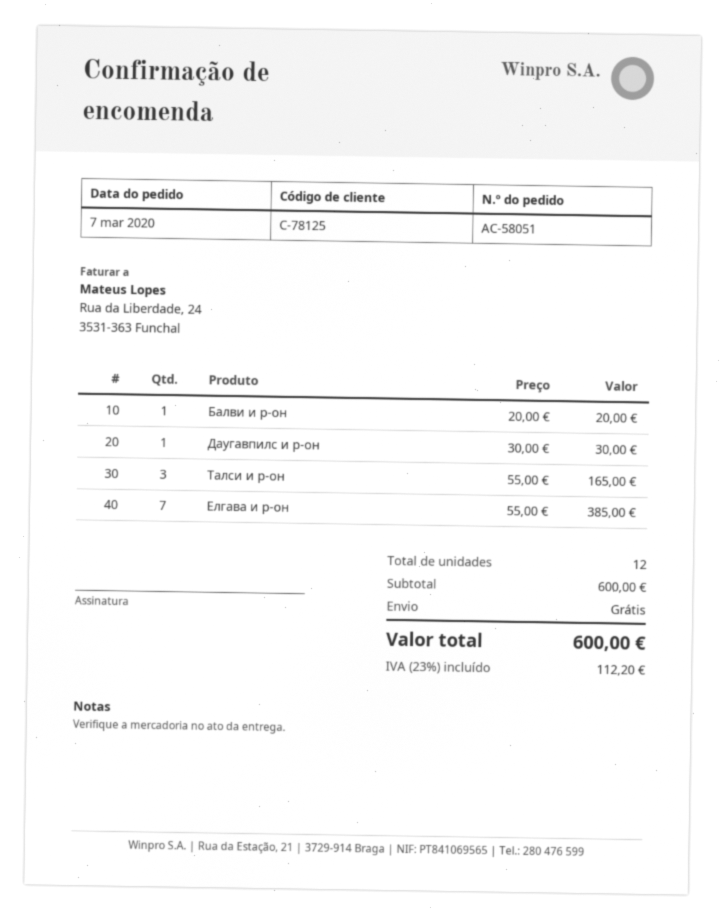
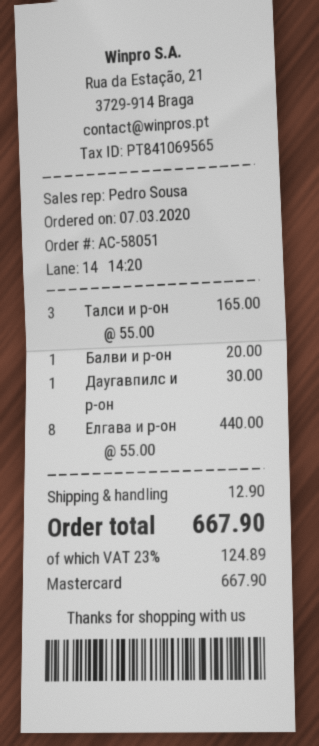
Елгава и р-он: 7 x 55.00 = 385.00 -> 8 x 55.00 = 440.00
shipping: 0.00 -> 12.90
tax: 23% = 112.20 -> 23% = 124.89
total: 600.00 -> 667.90

